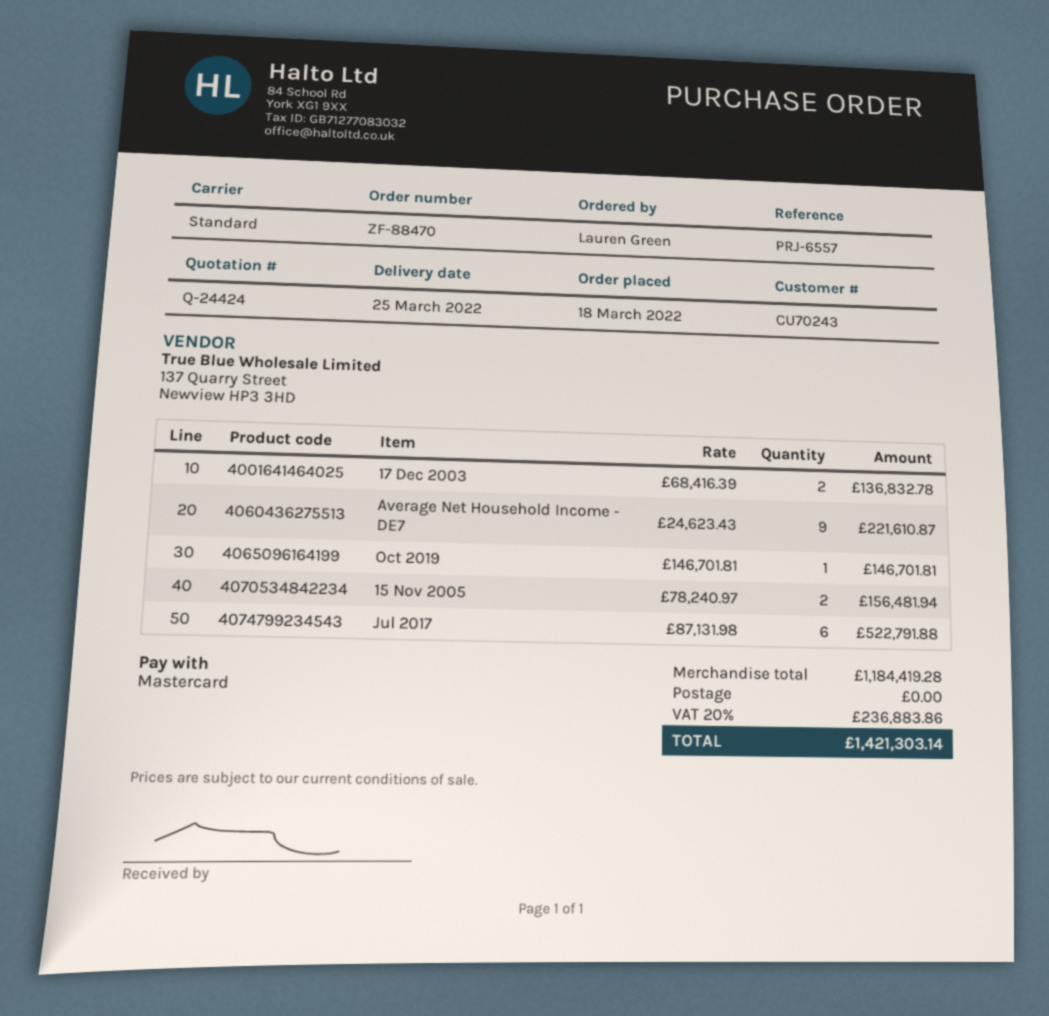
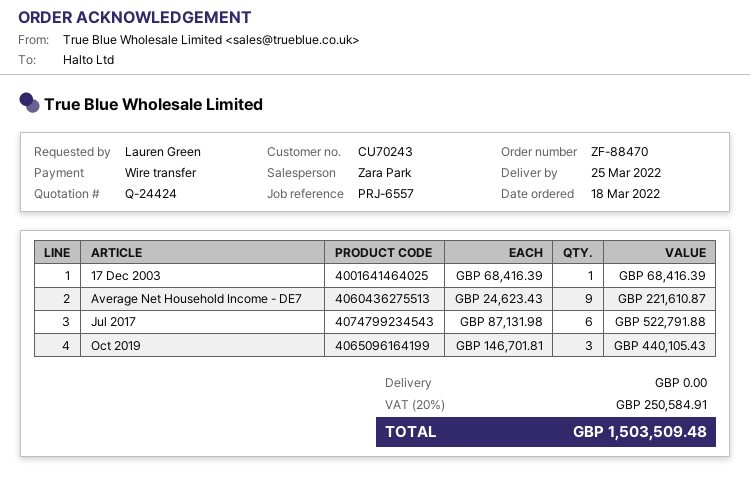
payment method: Mastercard -> bank transfer
17 Dec 2003: 2 x 68416.39 = 136832.78 -> 1 x 68416.39 = 68416.39
Oct 2019: 1 x 146701.81 = 146701.81 -> 3 x 146701.81 = 440105.43
15 Nov 2005: 2 x 78240.97 = 156481.94 -> none
tax: 20% = 236883.86 -> 20% = 250584.91
total: 1421303.14 -> 1503509.48

